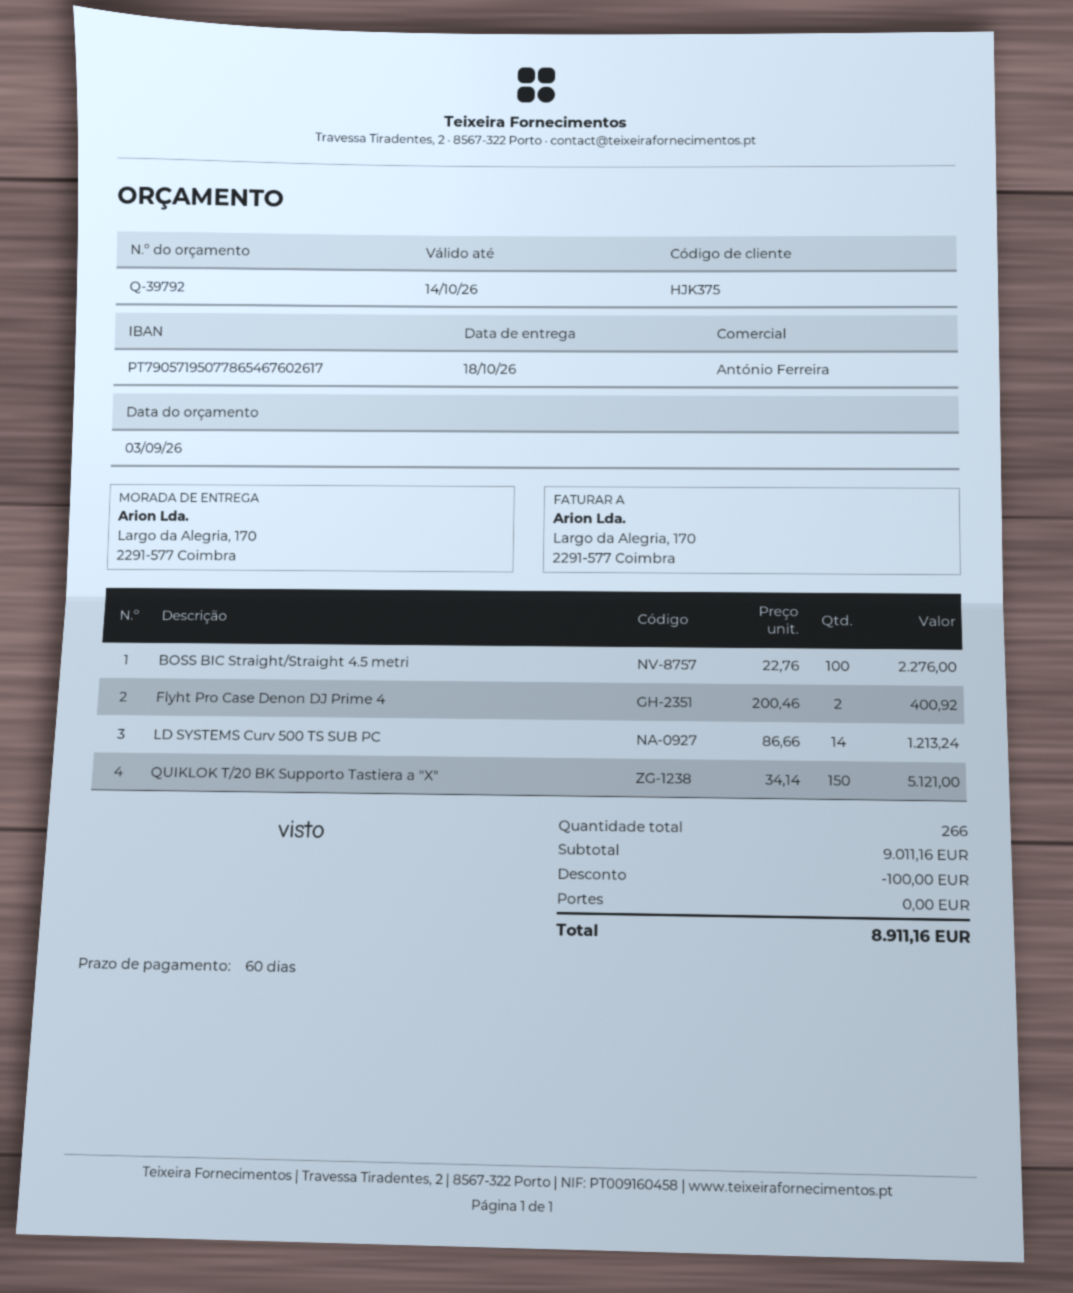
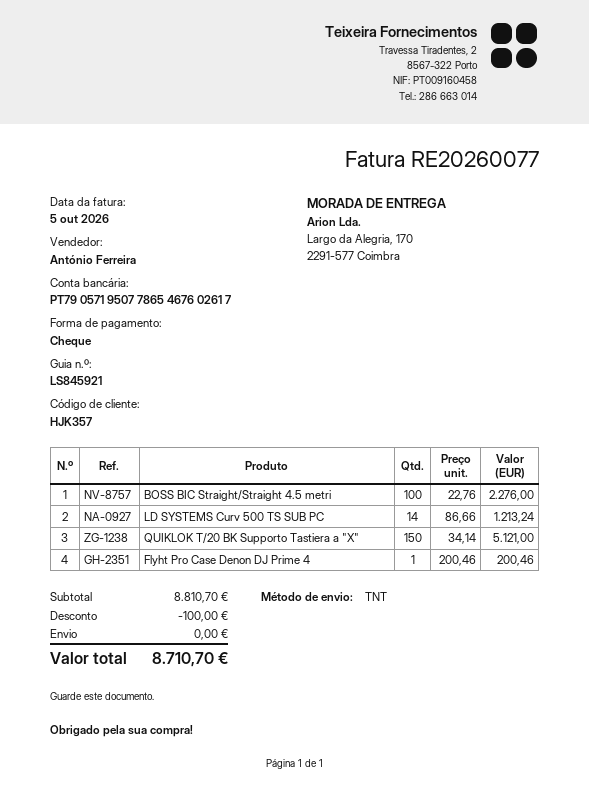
customer number: HJK375 -> HJK357
Flyht Pro Case Denon DJ Prime 4: 2 x 200.46 = 400.92 -> 1 x 200.46 = 200.46
subtotal: 9011.16 -> 8810.70
total: 8911.16 -> 8710.70

